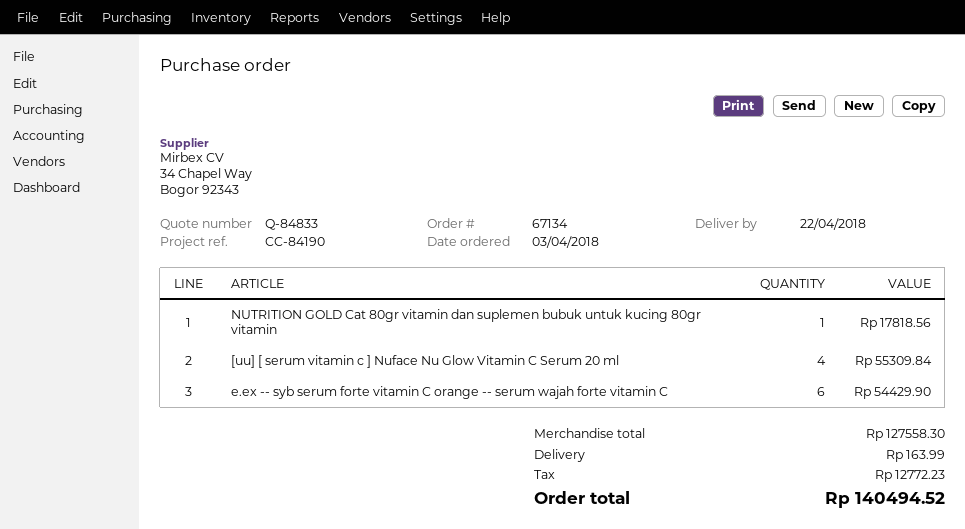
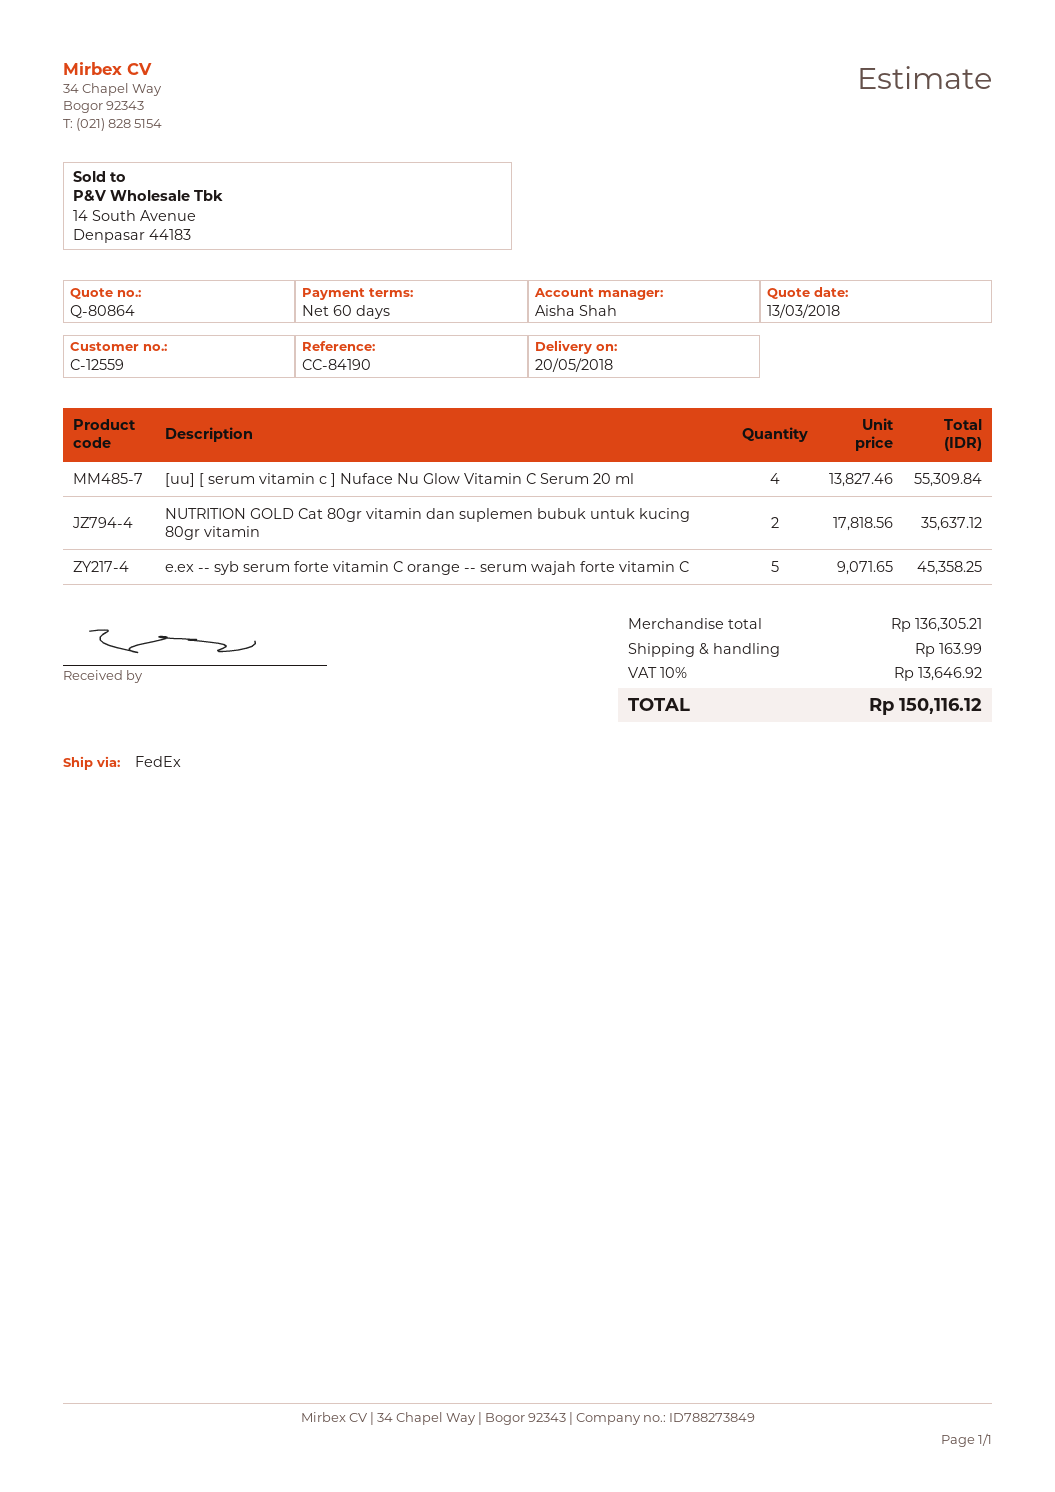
quote number: Q-84833 -> Q-80864
delivery date: 2018-04-22 -> 2018-05-20
NUTRITION GOLD Cat 80gr vitamin dan suplemen bubuk untuk kucing 80gr vitamin: 1 for 17818.56 -> 2 for 35637.12
e.ex -- syb serum forte vitamin C orange -- serum wajah forte vitamin C: 6 for 54429.90 -> 5 for 45358.25
subtotal: 127558.30 -> 136305.21
tax: 12772.23 -> 13646.92
total: 140494.52 -> 150116.12

